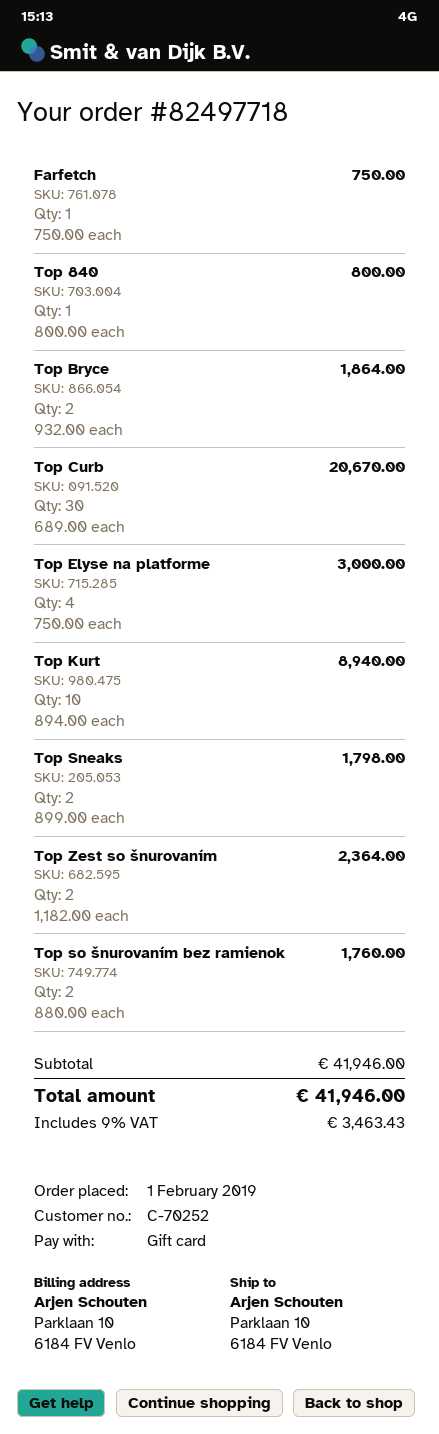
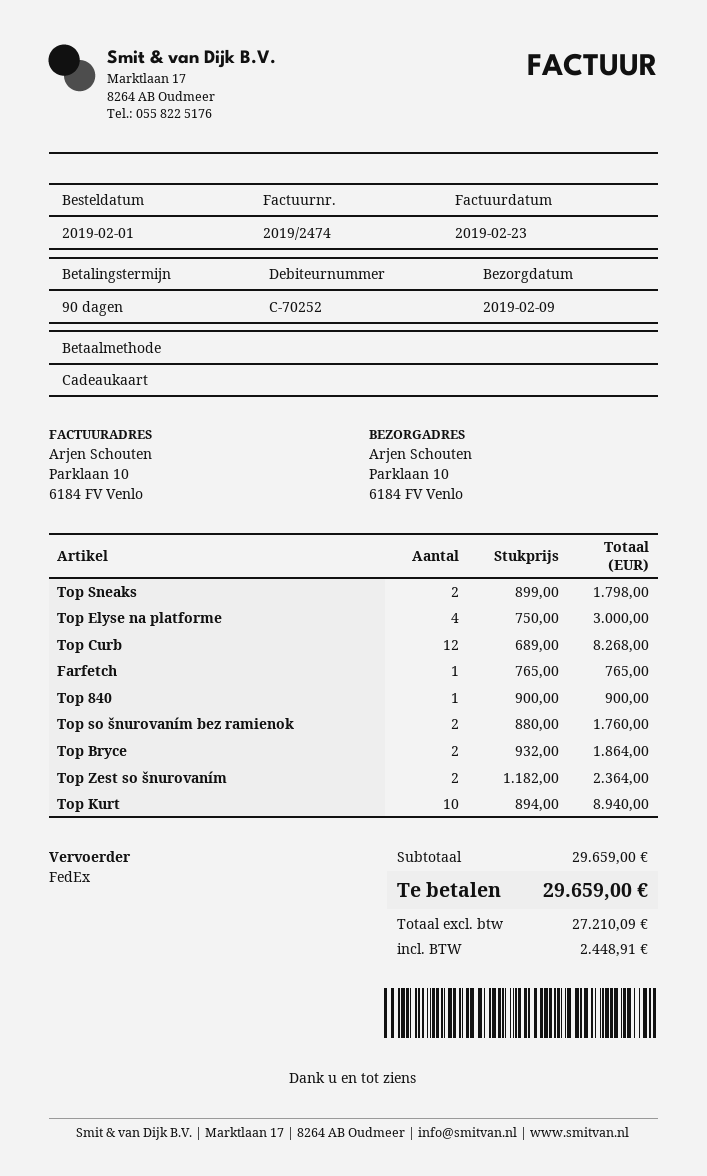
Farfetch: 1 x 750.00 = 750.00 -> 1 x 765.00 = 765.00
Top 840: 1 x 800.00 = 800.00 -> 1 x 900.00 = 900.00
Top Curb: 30 x 689.00 = 20670.00 -> 12 x 689.00 = 8268.00
subtotal: 41946.00 -> 29659.00
tax: 3463.43 -> 2448.91
total: 41946.00 -> 29659.00

